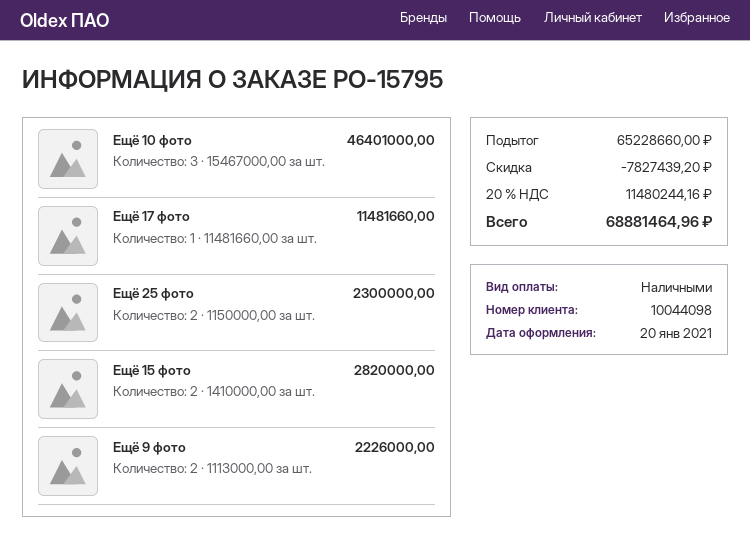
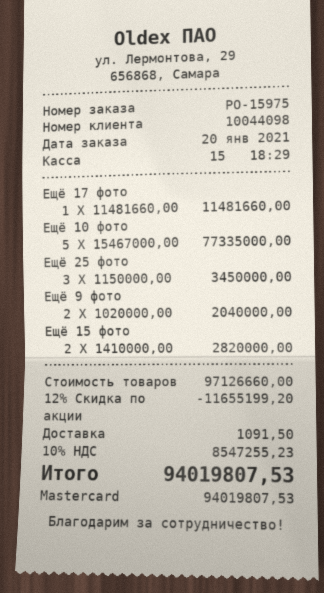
order number: PO-15795 -> PO-15975
payment method: cash -> Mastercard
Ещё 10 фото: 3 x 15467000.00 = 46401000.00 -> 5 x 15467000.00 = 77335000.00
Ещё 25 фото: 2 x 1150000.00 = 2300000.00 -> 3 x 1150000.00 = 3450000.00
Ещё 9 фото: 2 x 1113000.00 = 2226000.00 -> 2 x 1020000.00 = 2040000.00
subtotal: 65228660.00 -> 97126660.00
discount: 7827439.20 -> 11655199.20
shipping: none -> 1091.50
tax: 20% = 11480244.16 -> 10% = 8547255.23
total: 68881464.96 -> 94019807.53

